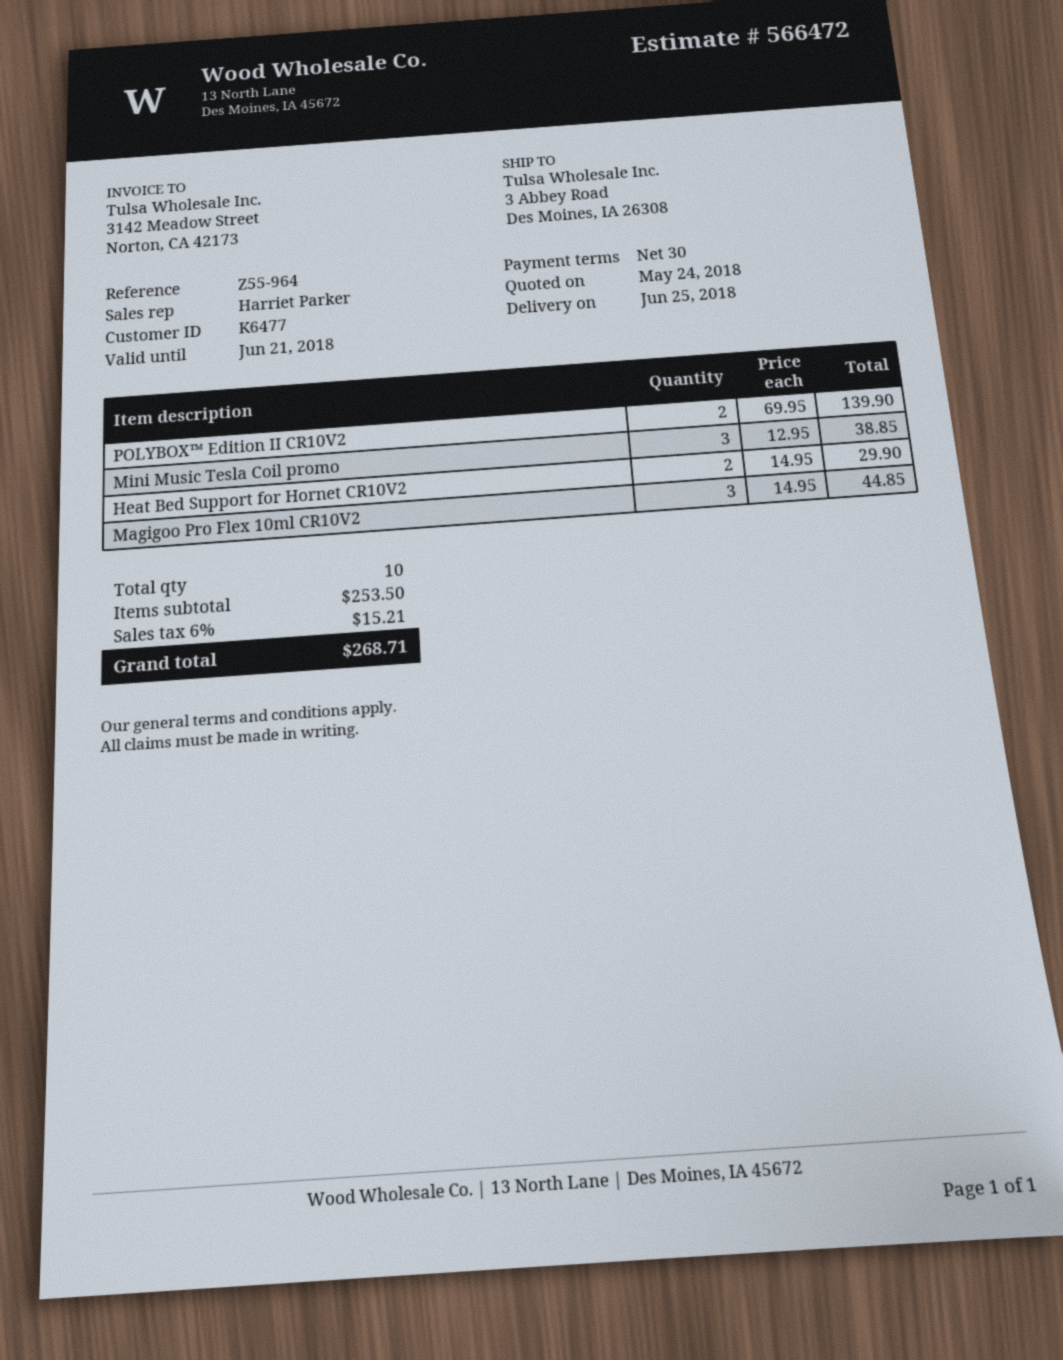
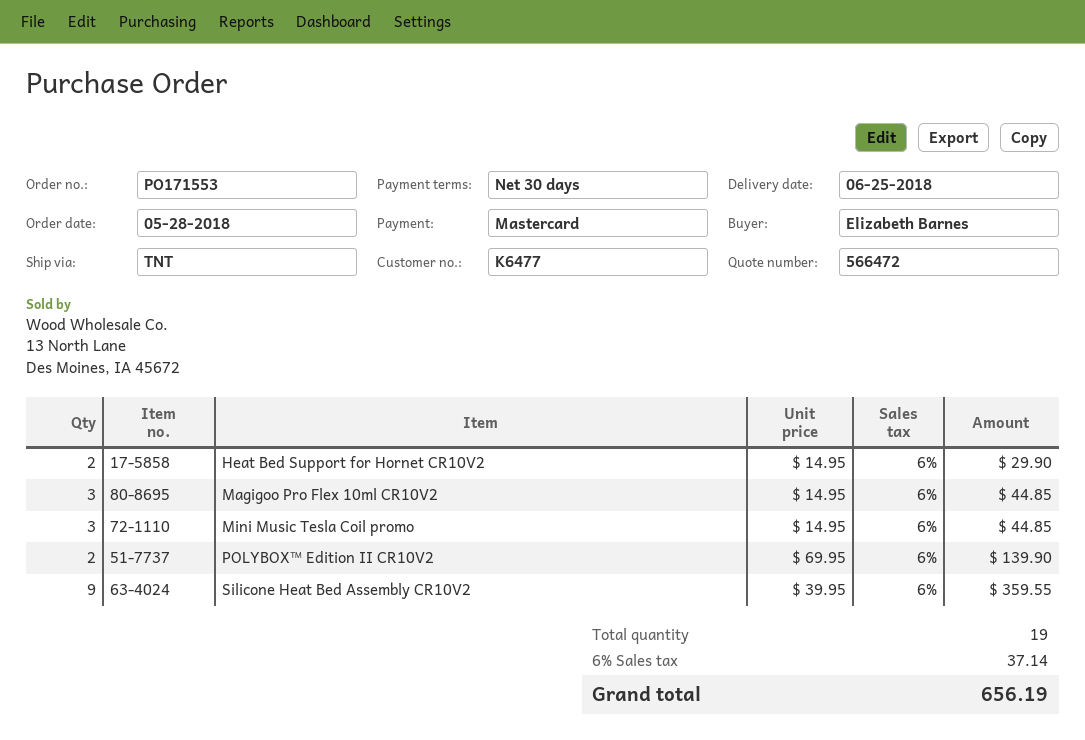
Mini Music Tesla Coil promo: 3 x 12.95 = 38.85 -> 3 x 14.95 = 44.85
Silicone Heat Bed Assembly CR10V2: none -> 9 x 39.95 = 359.55
total quantity: 10 -> 19
tax: 6% = 15.21 -> 6% = 37.14
total: 268.71 -> 656.19

